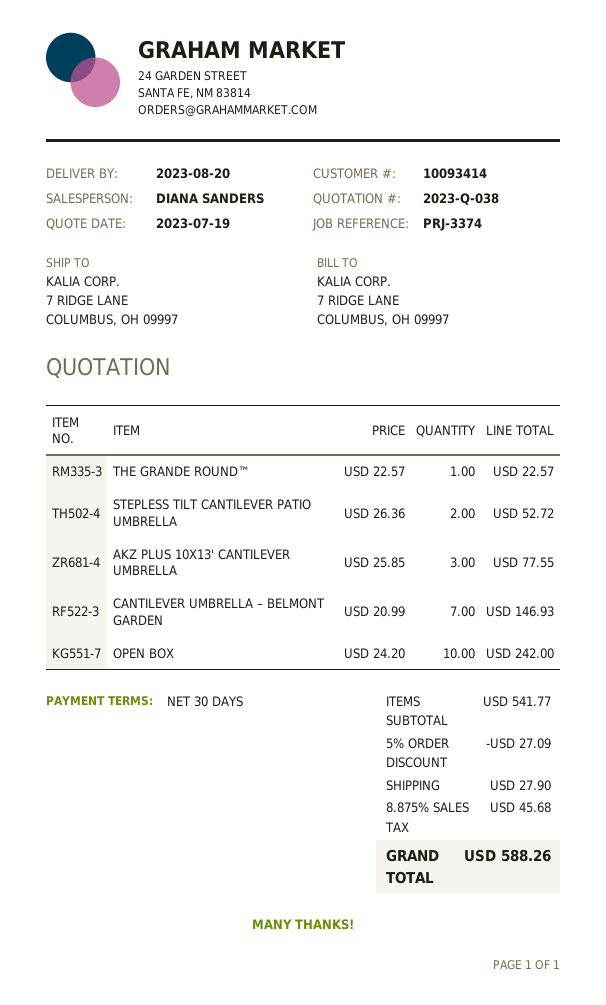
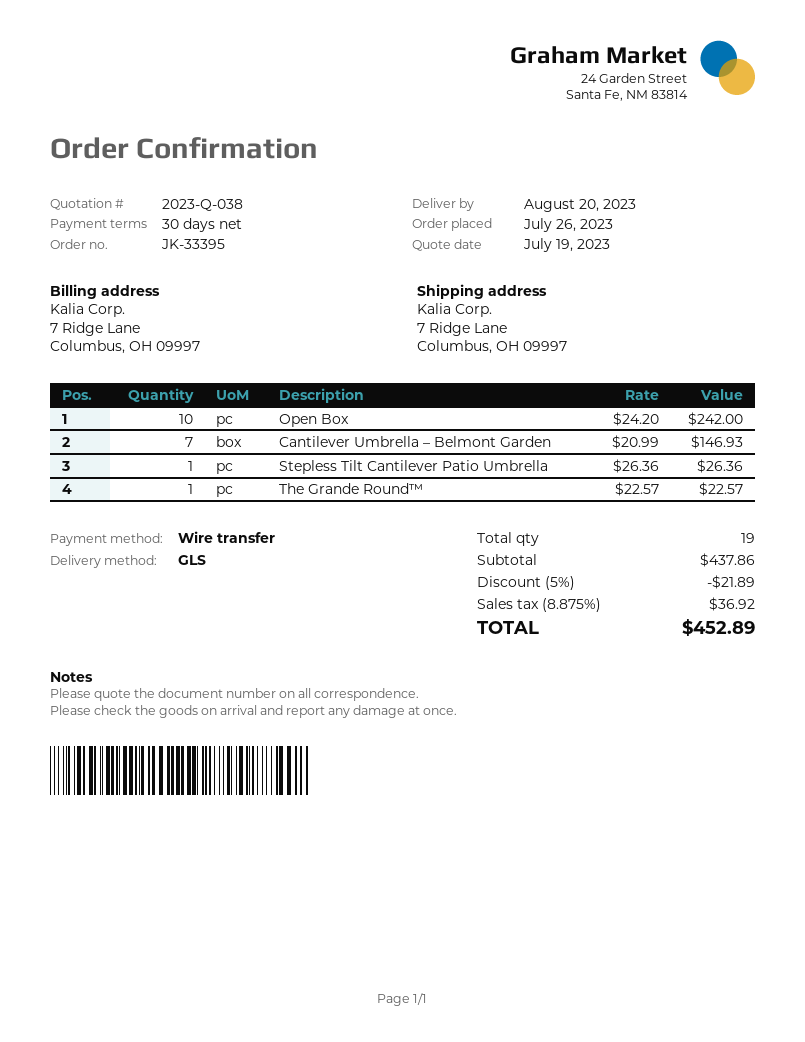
STEPLESS TILT CANTILEVER PATIO UMBRELLA: 2 x 26.36 = 52.72 -> 1 x 26.36 = 26.36
AKZ PLUS 10X13' CANTILEVER UMBRELLA: 3 x 25.85 = 77.55 -> none
subtotal: 541.77 -> 437.86
discount: 5% = 27.09 -> 5% = 21.89
shipping: 27.90 -> none
tax: 8.875% = 45.68 -> 8.875% = 36.92
total: 588.26 -> 452.89

